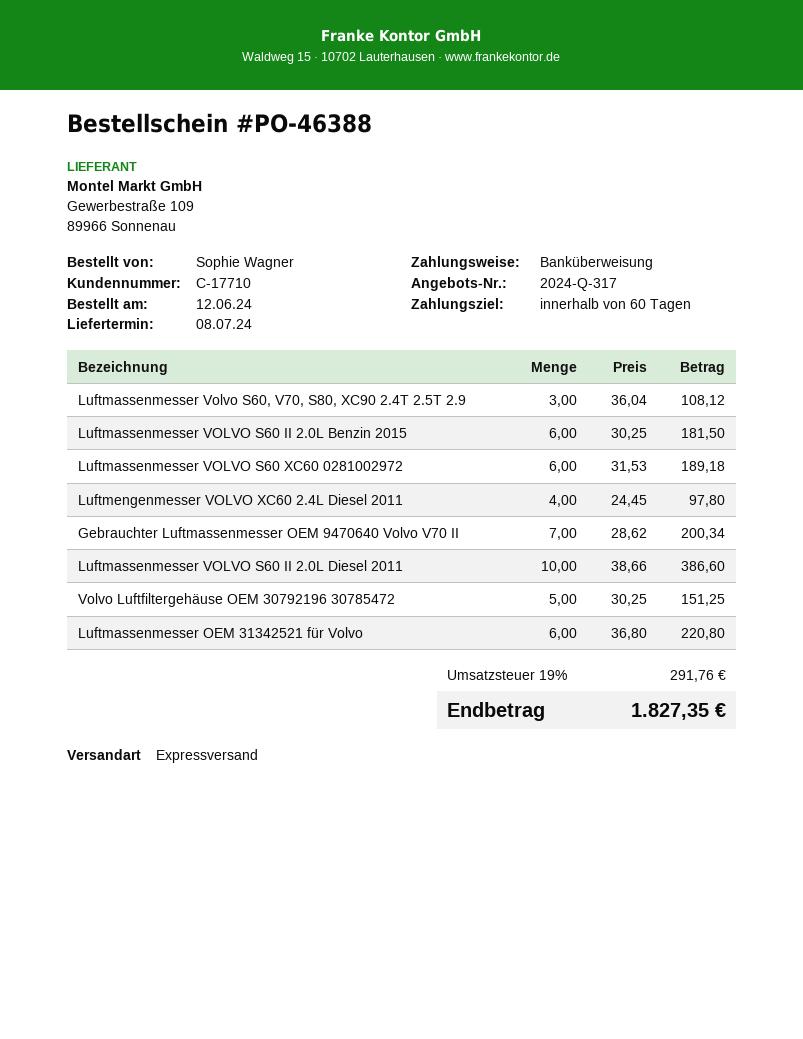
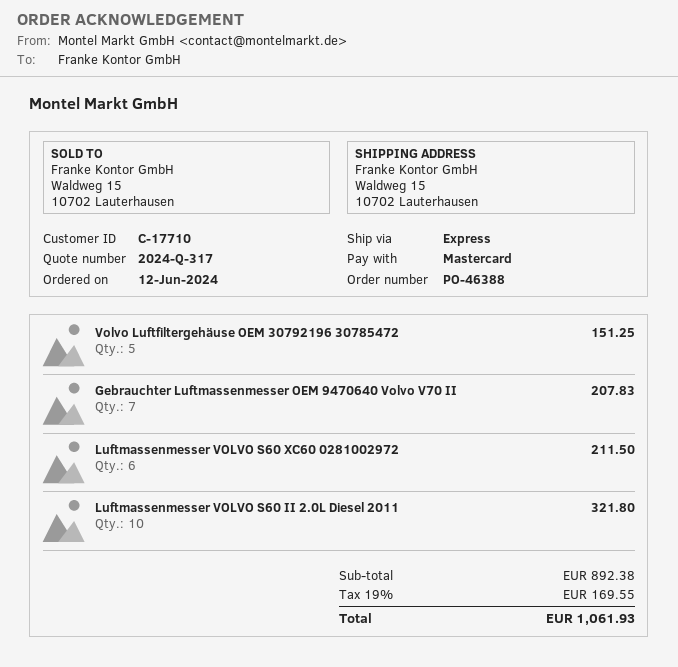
payment method: bank transfer -> Mastercard
Luftmassenmesser Volvo S60, V70, S80, XC90 2.4T 2.5T 2.9: 3 for 108.12 -> none
Luftmassenmesser VOLVO S60 II 2.0L Benzin 2015: 6 for 181.50 -> none
Luftmassenmesser VOLVO S60 XC60 0281002972: 6 for 189.18 -> 6 for 211.50
Luftmengenmesser VOLVO XC60 2.4L Diesel 2011: 4 for 97.80 -> none
Gebrauchter Luftmassenmesser OEM 9470640 Volvo V70 II: 7 for 200.34 -> 7 for 207.83
Luftmassenmesser VOLVO S60 II 2.0L Diesel 2011: 10 for 386.60 -> 10 for 321.80
Luftmassenmesser OEM 31342521 für Volvo: 6 for 220.80 -> none
tax: 19% = 291.76 -> 19% = 169.55
total: 1827.35 -> 1061.93

